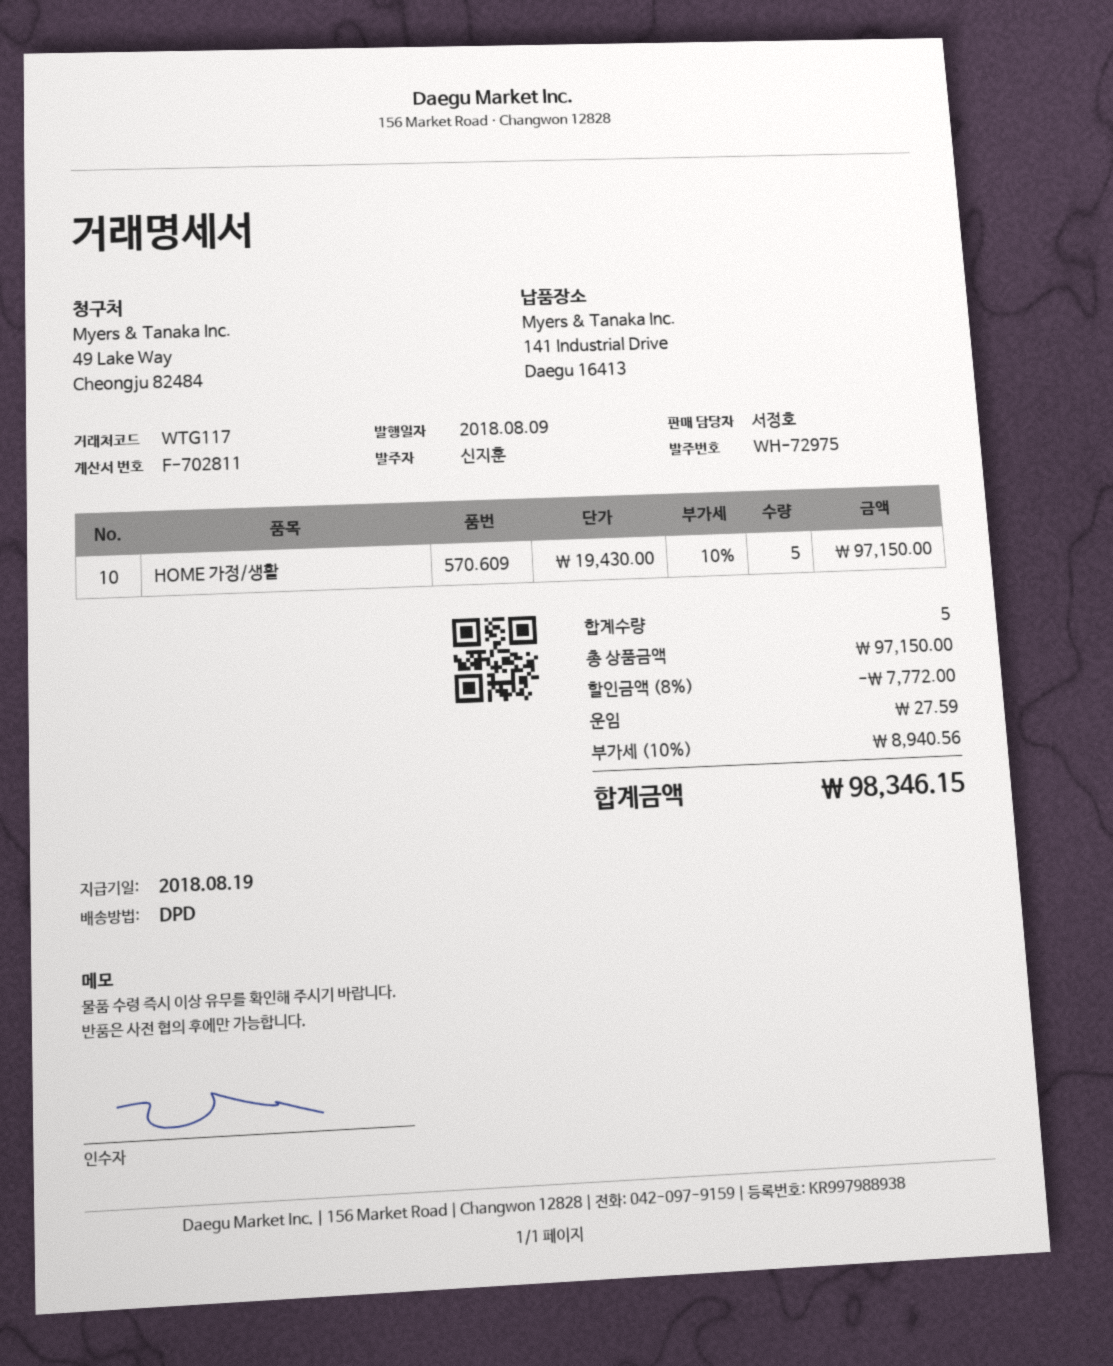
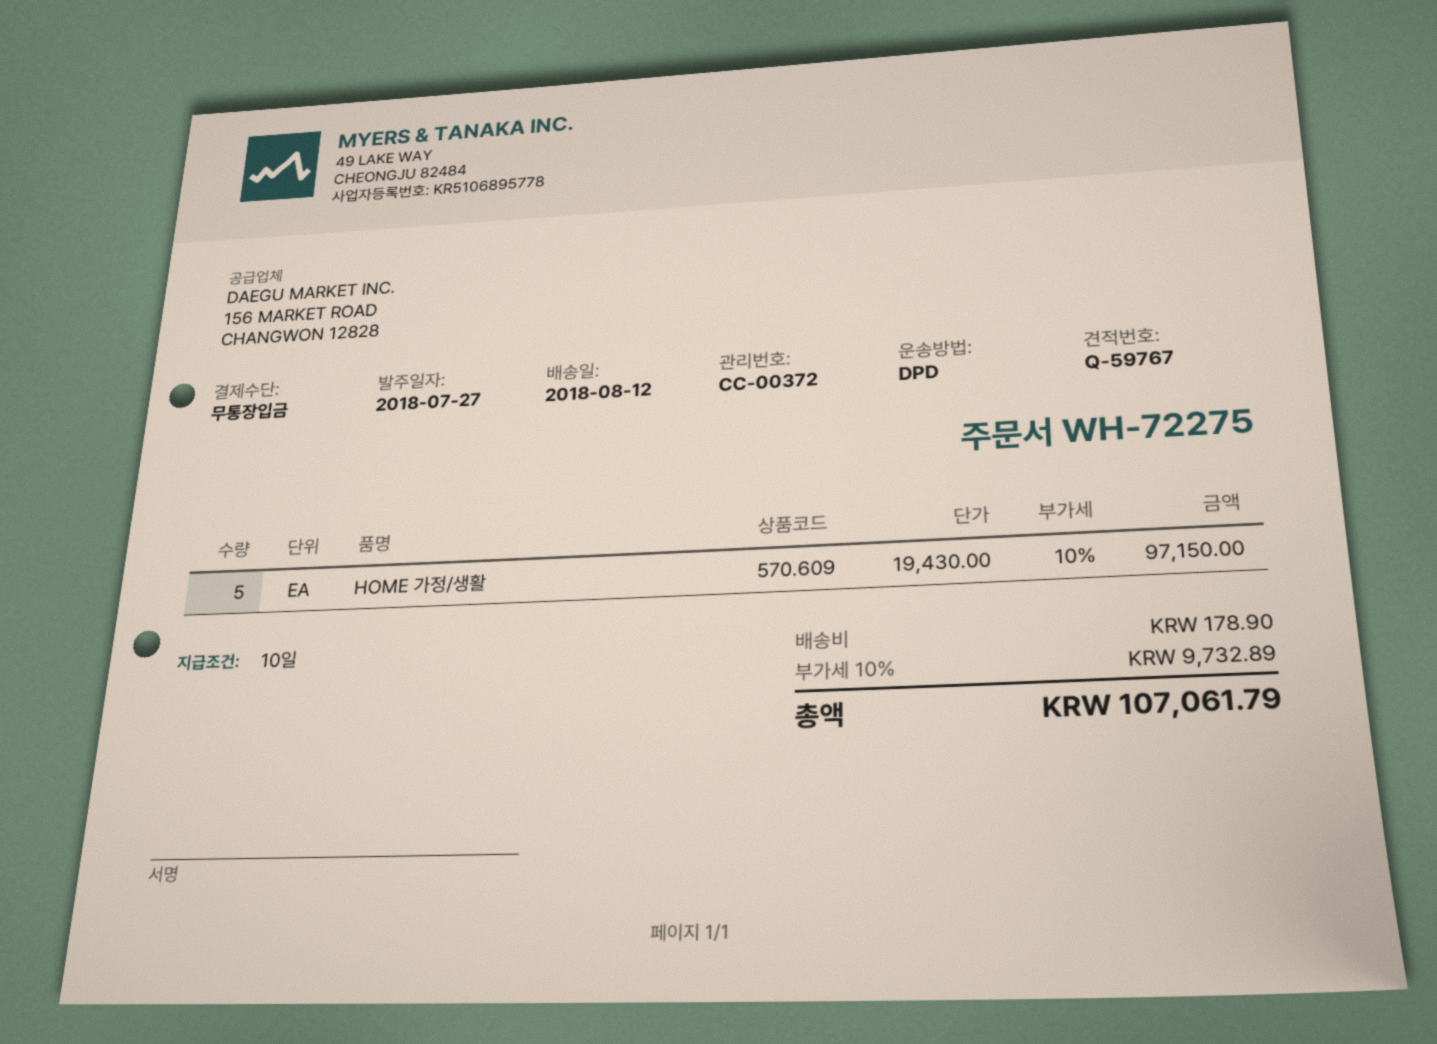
order number: WH-72975 -> WH-72275
discount: 8% = 7772.00 -> none
shipping: 27.59 -> 178.90
tax: 10% = 8940.56 -> 10% = 9732.89
total: 98346.15 -> 107061.79

